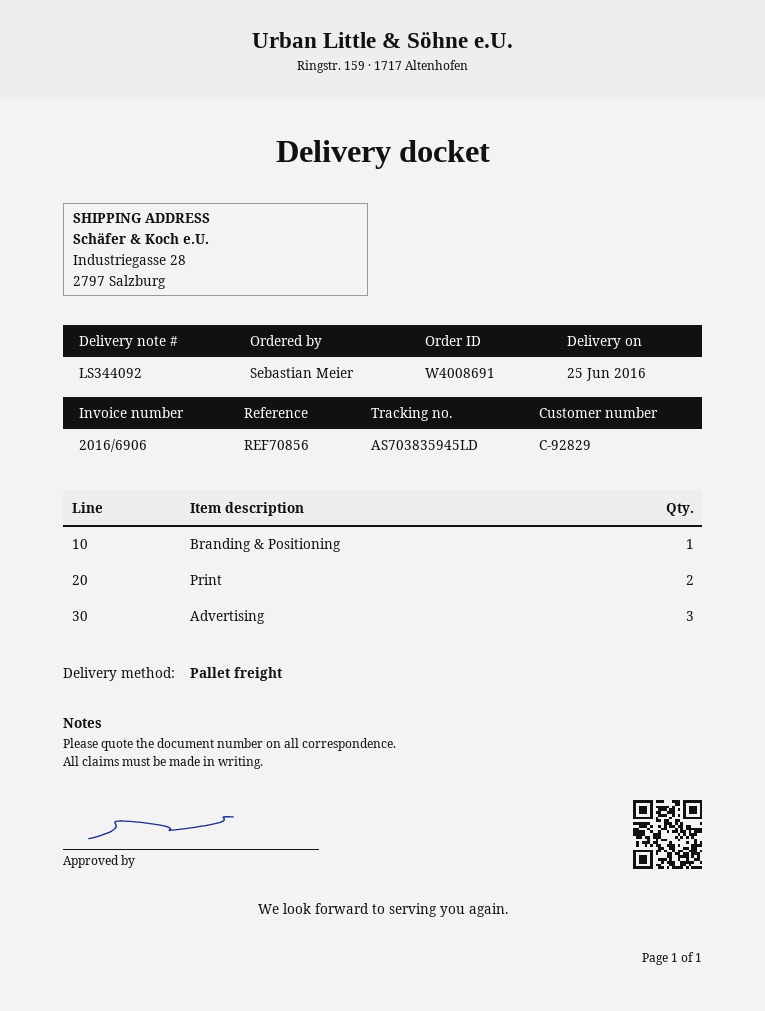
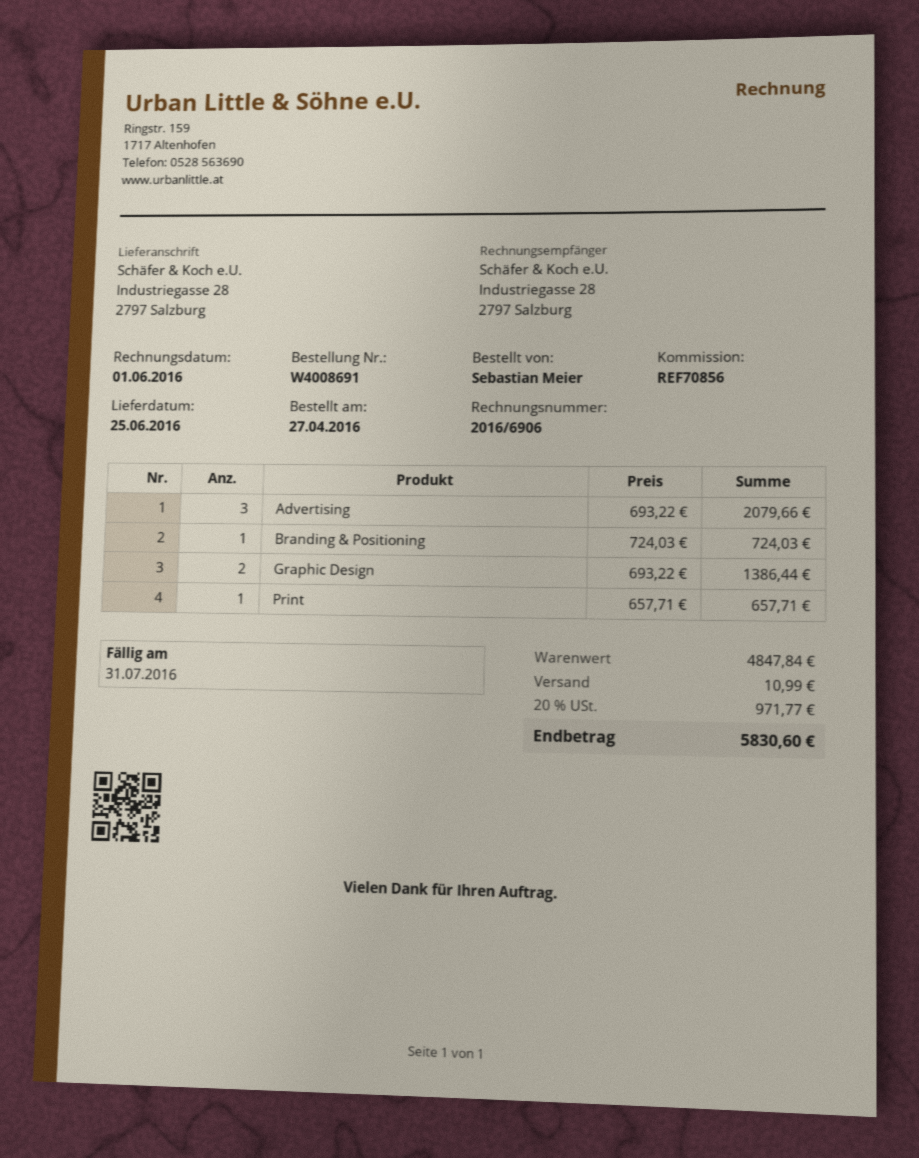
Print: 2 -> 1
Graphic Design: none -> 2

